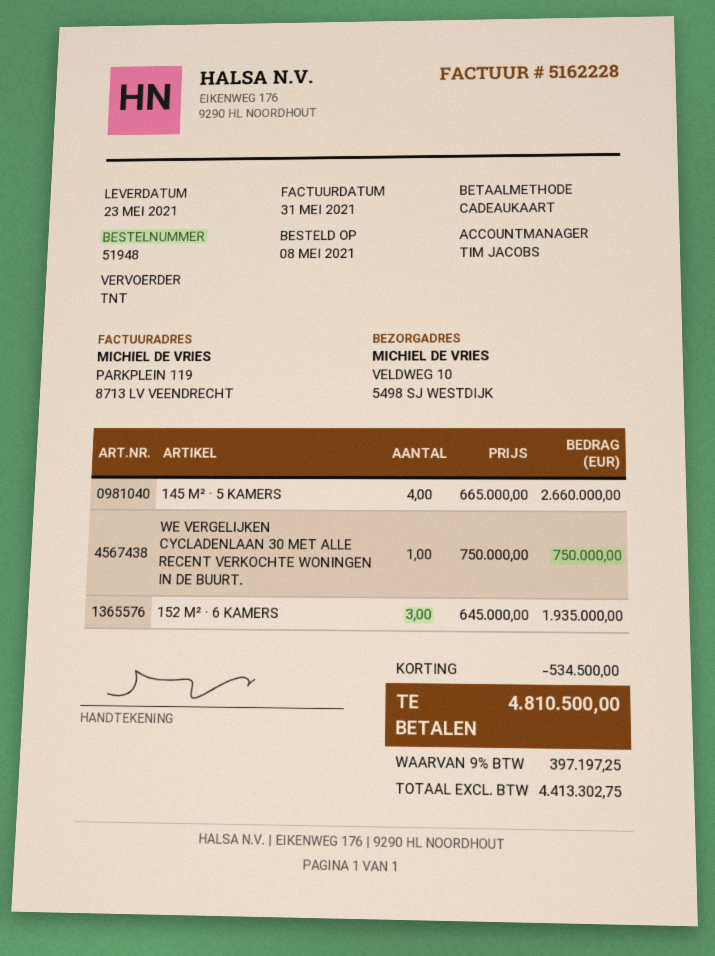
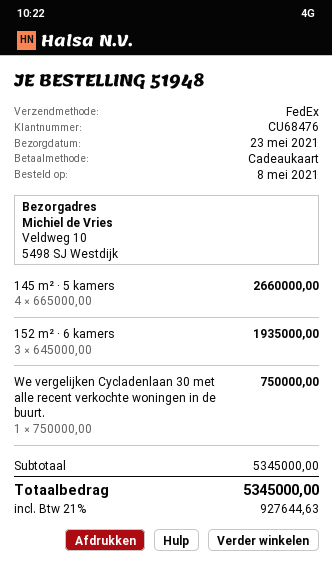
shipping method: TNT -> FedEx
discount: 534500.00 -> none
tax: 9% = 397197.25 -> 21% = 927644.63
total: 4810500.00 -> 5345000.00

